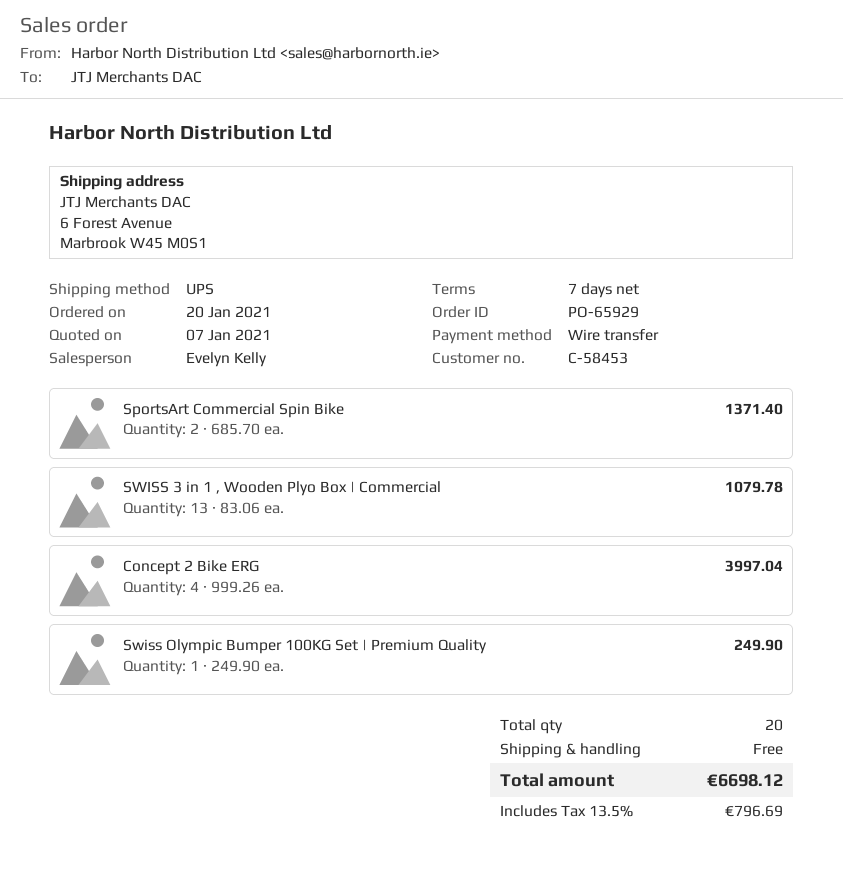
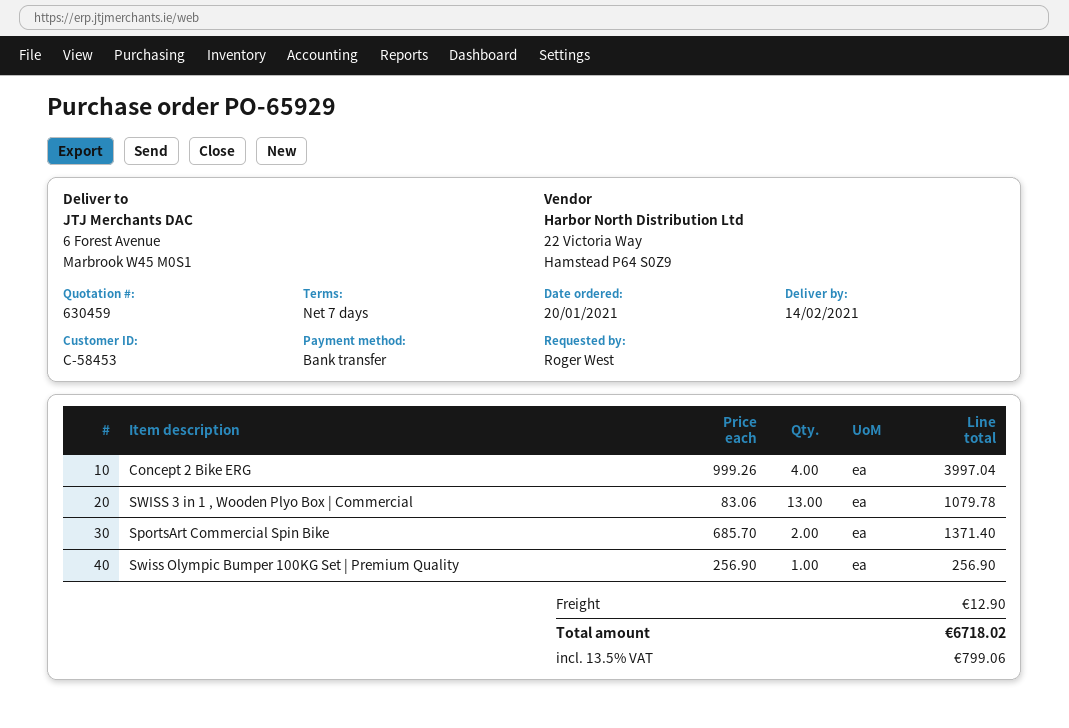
Swiss Olympic Bumper 100KG Set | Premium Quality: 1 x 249.90 = 249.90 -> 1 x 256.90 = 256.90
shipping: 0.00 -> 12.90
tax: 13.5% = 796.69 -> 13.5% = 799.06
total: 6698.12 -> 6718.02

